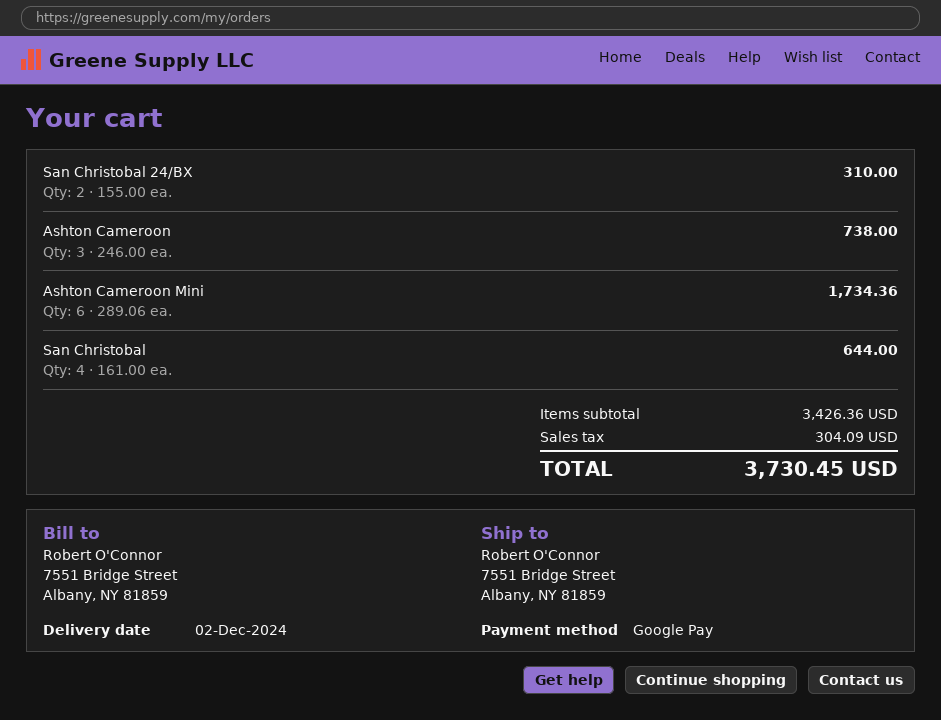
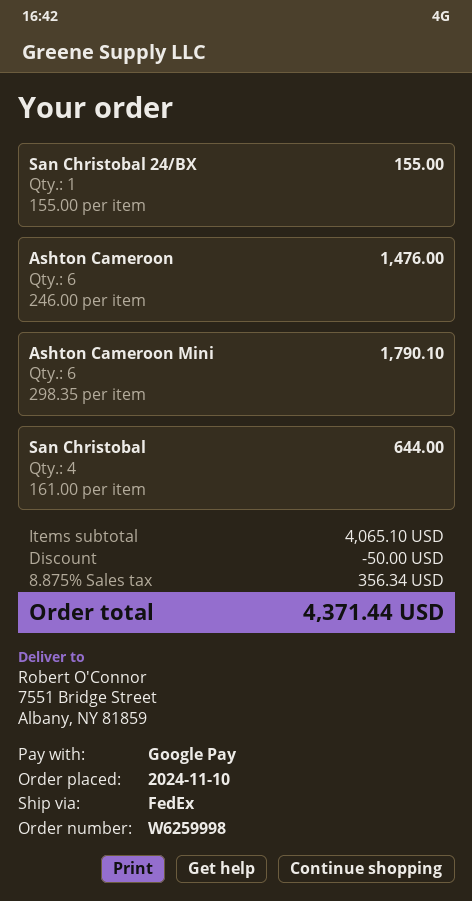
San Christobal 24/BX: 2 x 155.00 = 310.00 -> 1 x 155.00 = 155.00
Ashton Cameroon: 3 x 246.00 = 738.00 -> 6 x 246.00 = 1476.00
Ashton Cameroon Mini: 6 x 289.06 = 1734.36 -> 6 x 298.35 = 1790.10
subtotal: 3426.36 -> 4065.10
discount: none -> 50.00
tax: 304.09 -> 356.34
total: 3730.45 -> 4371.44

